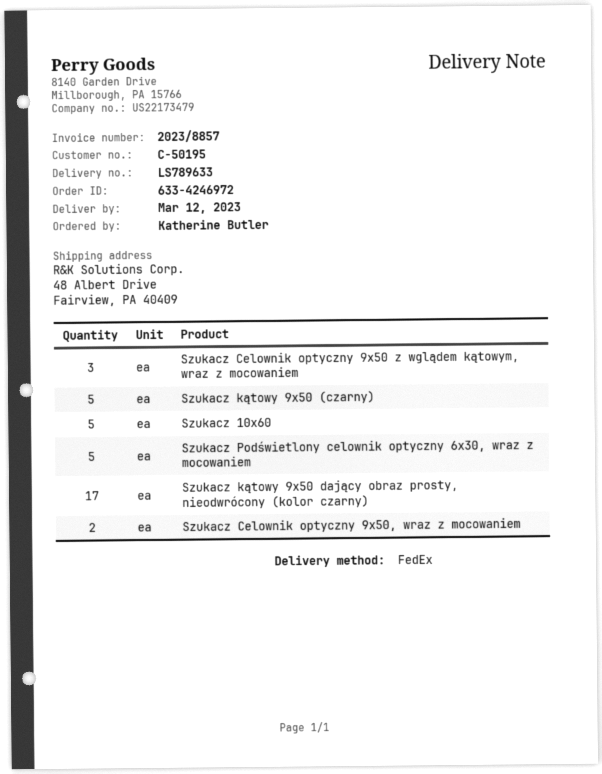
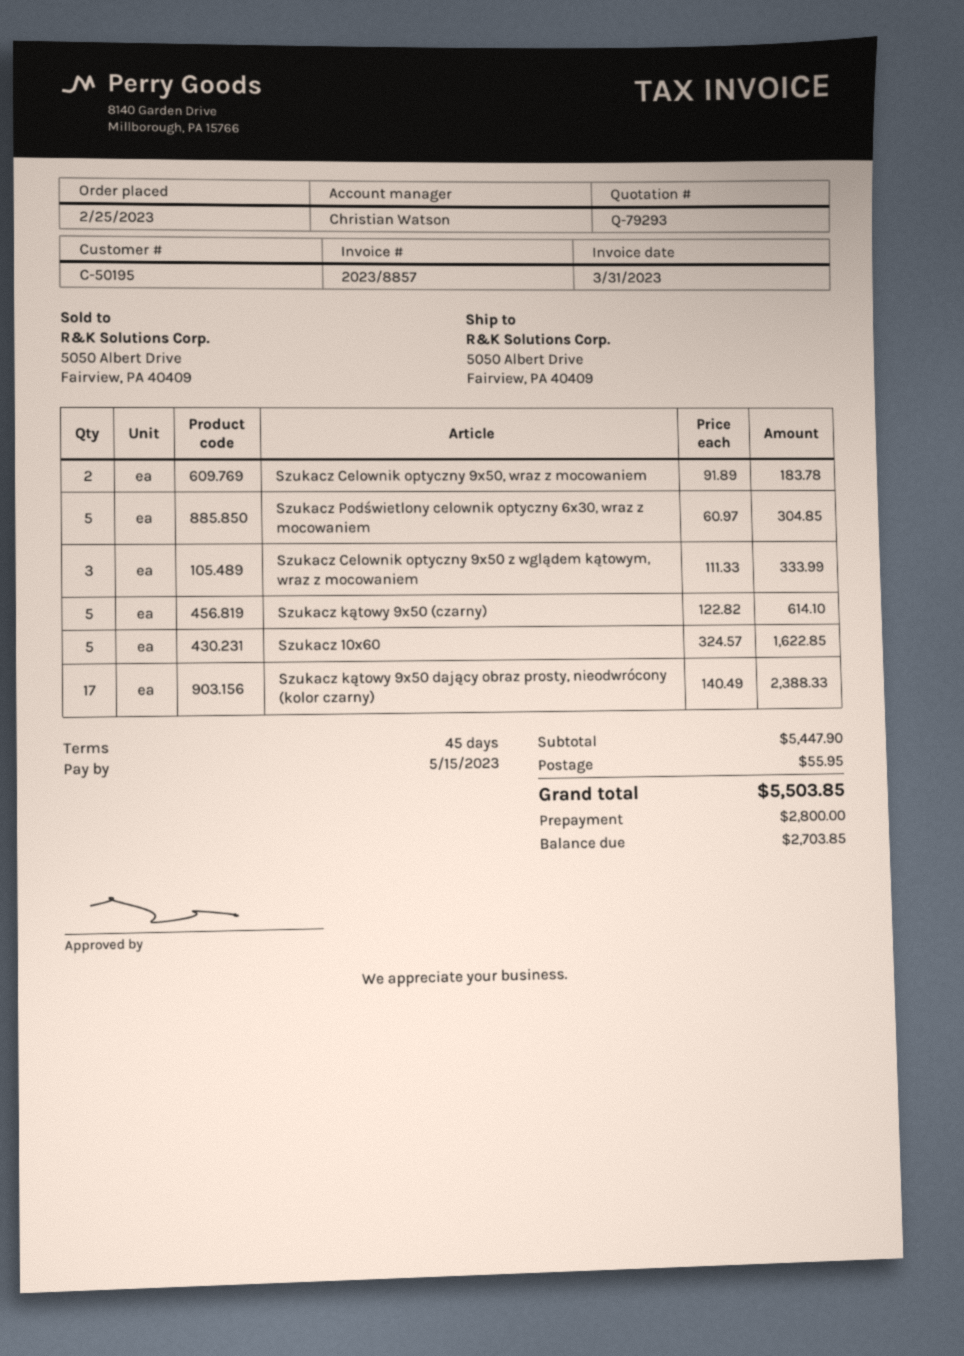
ship to: 48 Albert Drive, Fairview, PA 40409 -> 5050 Albert Drive, Fairview, PA 40409

